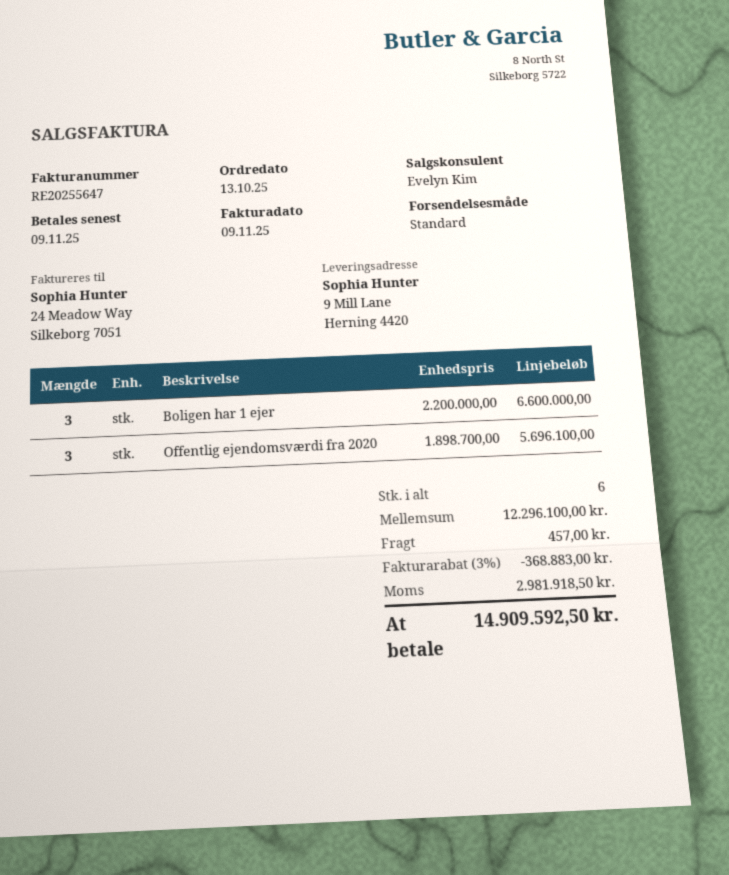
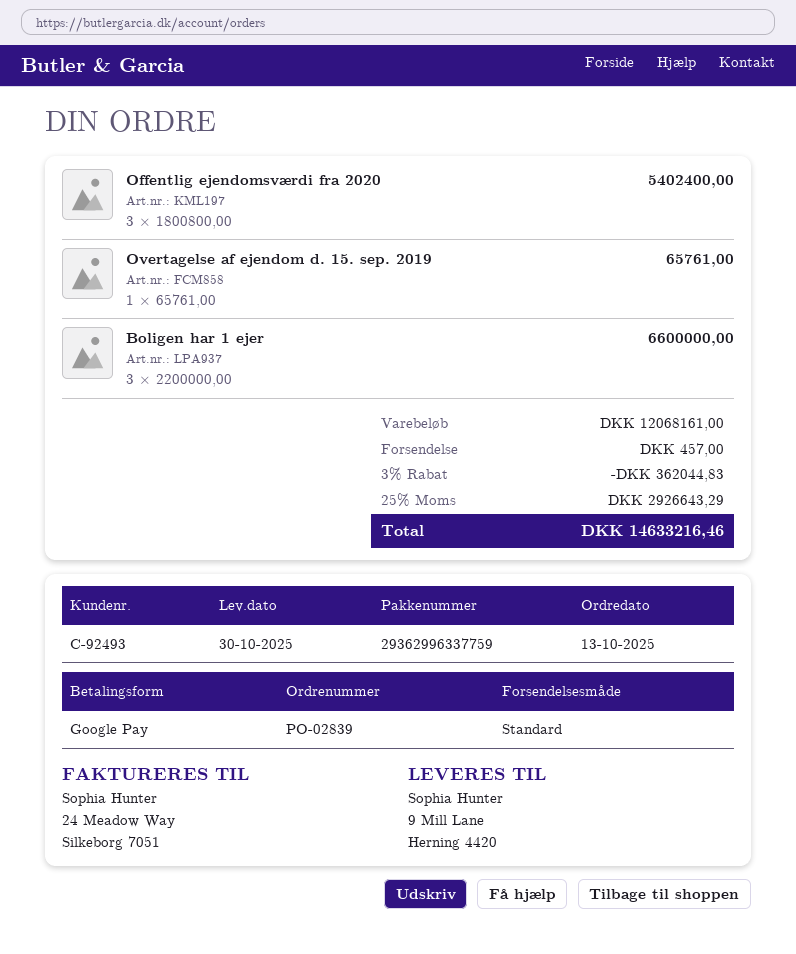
Offentlig ejendomsværdi fra 2020: 3 x 1898700.00 = 5696100.00 -> 3 x 1800800.00 = 5402400.00
Overtagelse af ejendom d. 15. sep. 2019: none -> 1 x 65761.00 = 65761.00
subtotal: 12296100.00 -> 12068161.00
discount: 3% = 368883.00 -> 3% = 362044.83
tax: 2981918.50 -> 2926643.29
total: 14909592.50 -> 14633216.46

